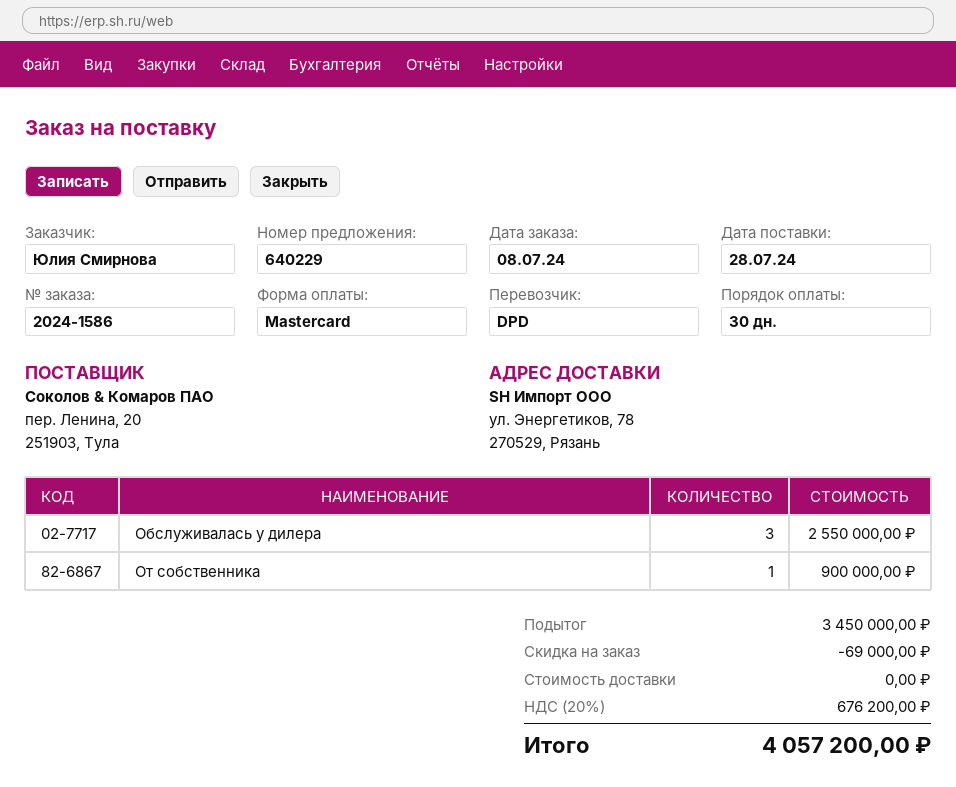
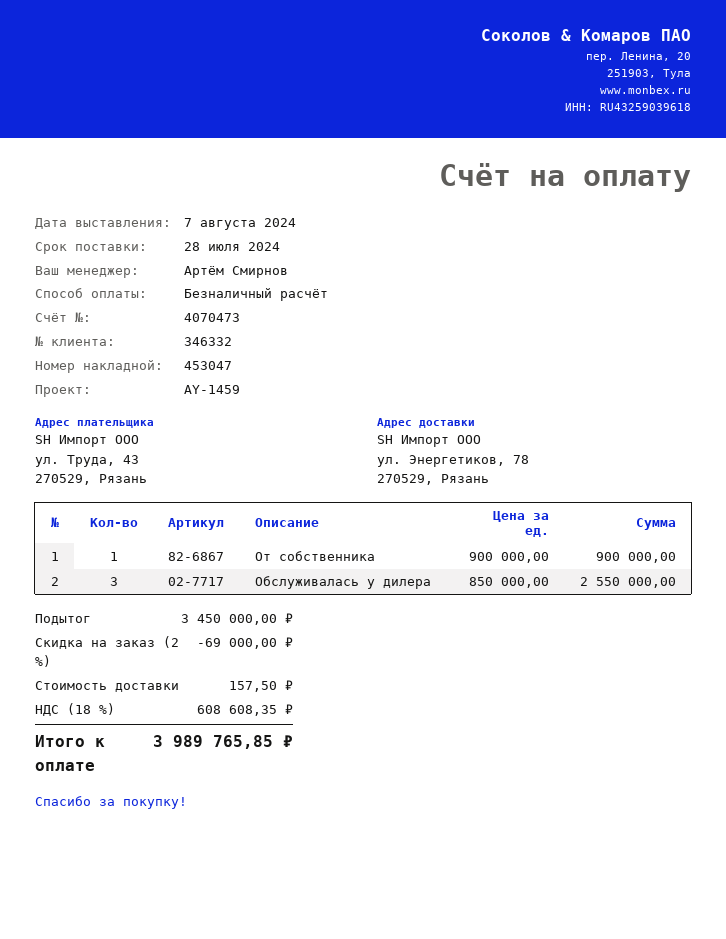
payment method: Mastercard -> bank transfer
shipping: 0.00 -> 157.50
tax: 20% = 676200.00 -> 18% = 608608.35
total: 4057200.00 -> 3989765.85

